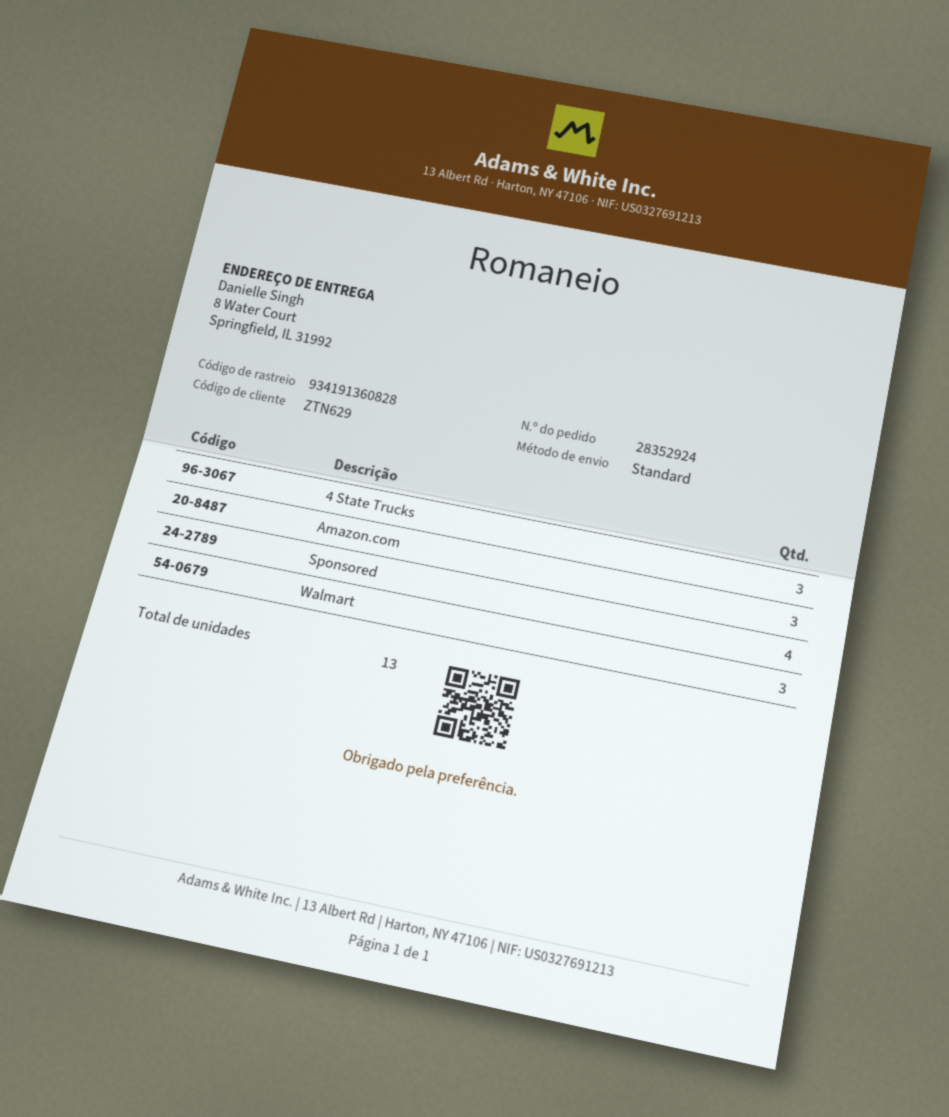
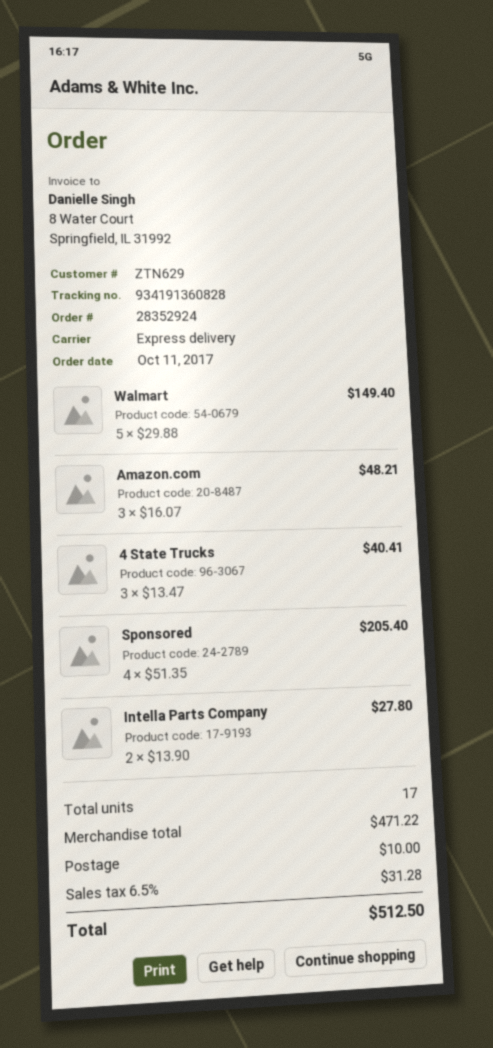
shipping method: standard -> express
Walmart: 3 -> 5
Intella Parts Company: none -> 2
total quantity: 13 -> 17

